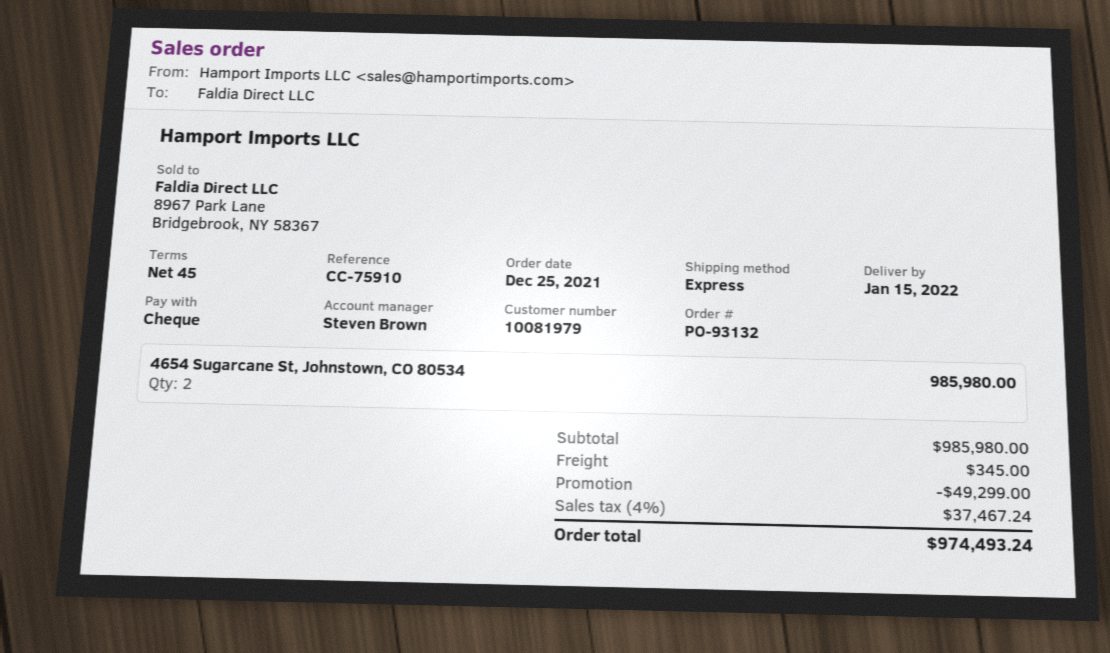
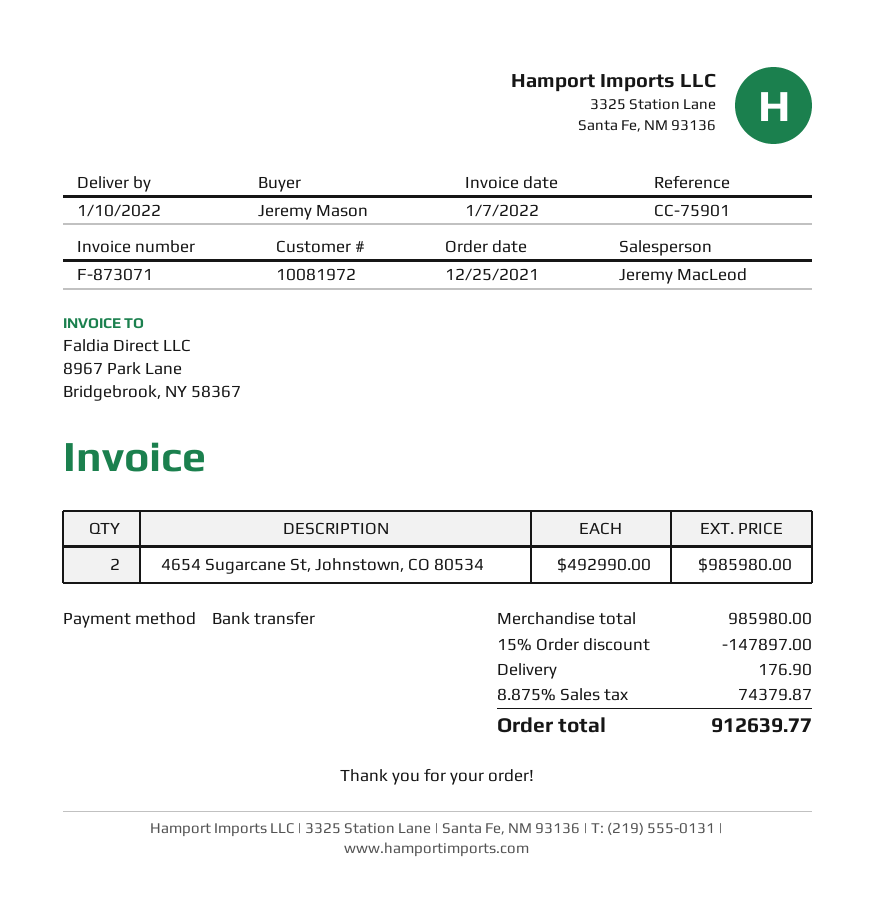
delivery date: 2022-01-15 -> 2022-01-10
customer number: 10081979 -> 10081972
reference: CC-75910 -> CC-75901
sales rep: Steven Brown -> Jeremy MacLeod
payment method: cheque -> bank transfer
discount: 49299.00 -> 147897.00
shipping: 345.00 -> 176.90
tax: 4% = 37467.24 -> 8.875% = 74379.87
total: 974493.24 -> 912639.77

